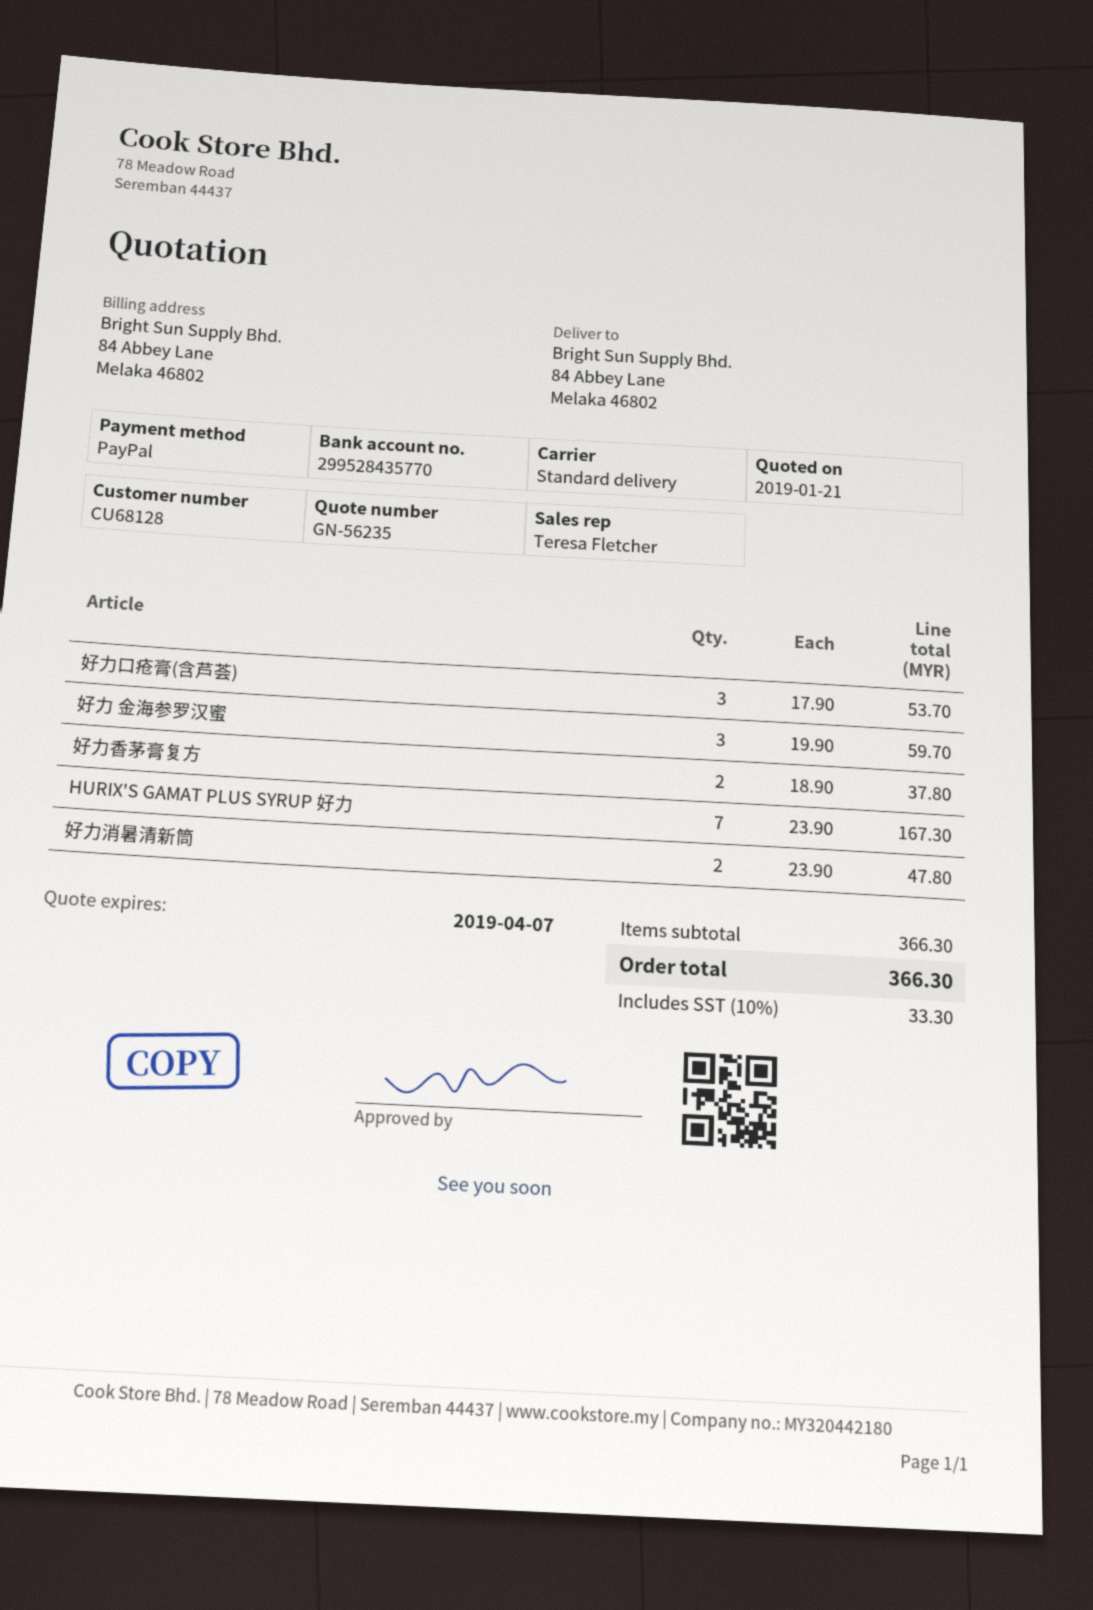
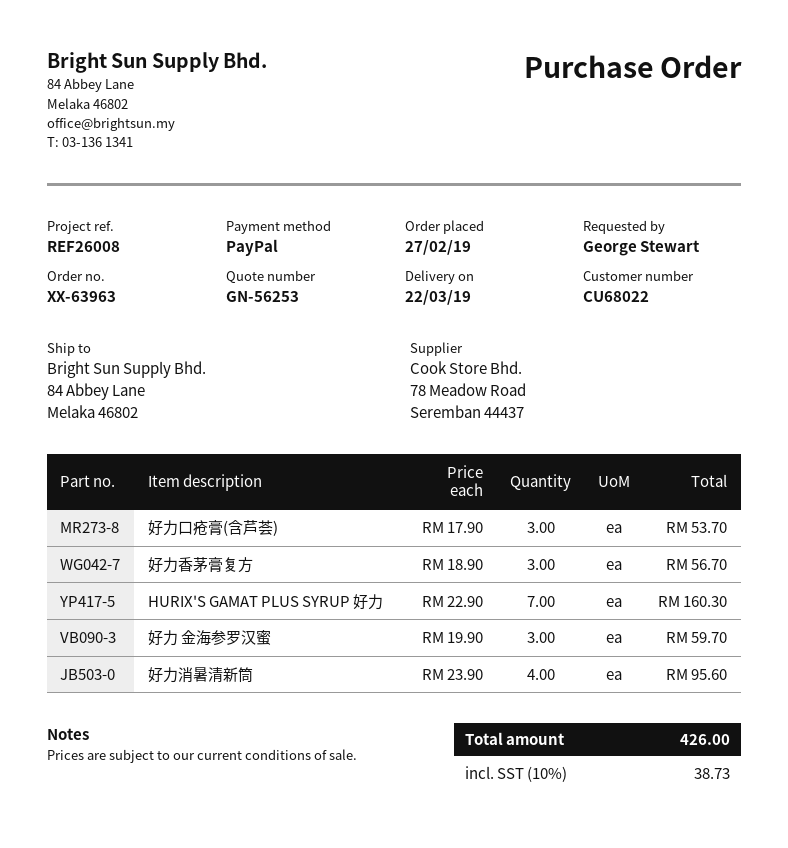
quote number: GN-56235 -> GN-56253
customer number: CU68128 -> CU68022
好力香茅膏复方: 2 x 18.90 = 37.80 -> 3 x 18.90 = 56.70
HURIX'S GAMAT PLUS SYRUP 好力: 7 x 23.90 = 167.30 -> 7 x 22.90 = 160.30
好力消暑清新筒: 2 x 23.90 = 47.80 -> 4 x 23.90 = 95.60
tax: 10% = 33.30 -> 10% = 38.73
total: 366.30 -> 426.00

